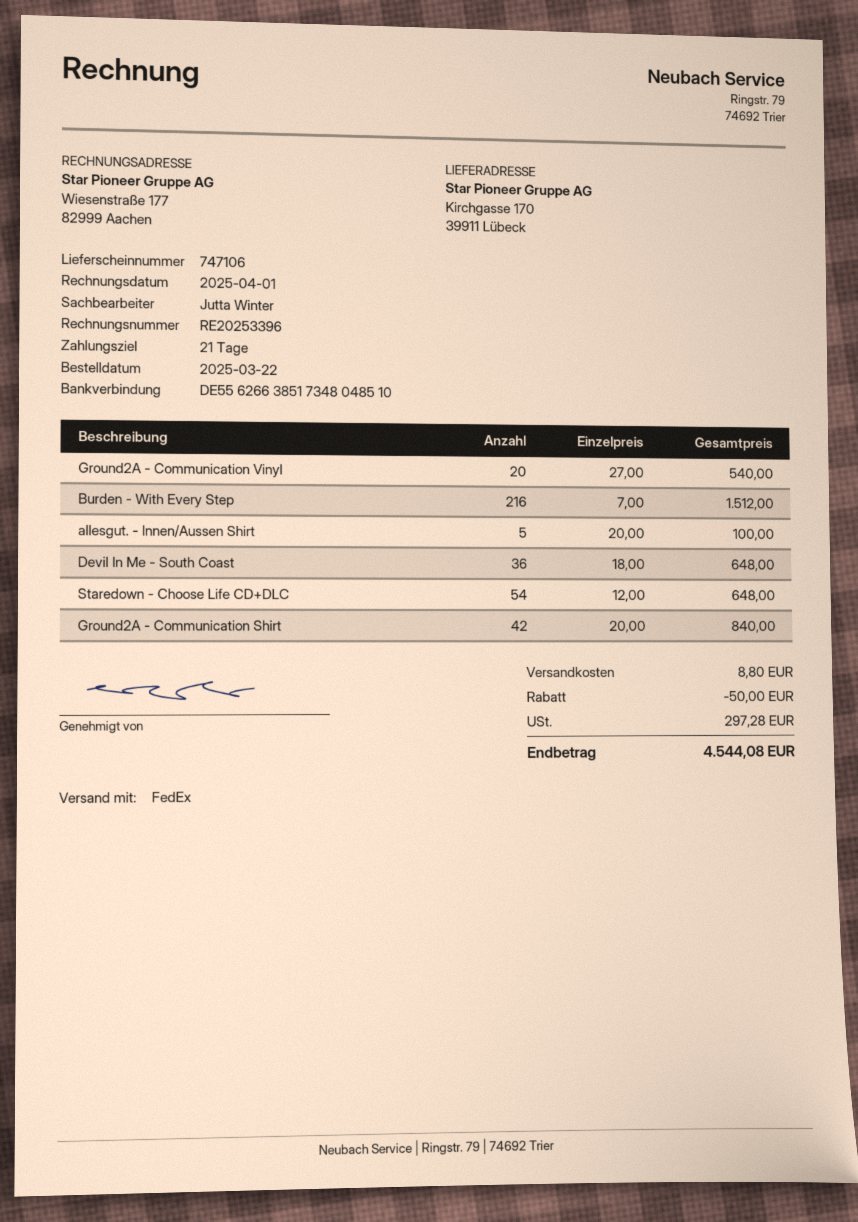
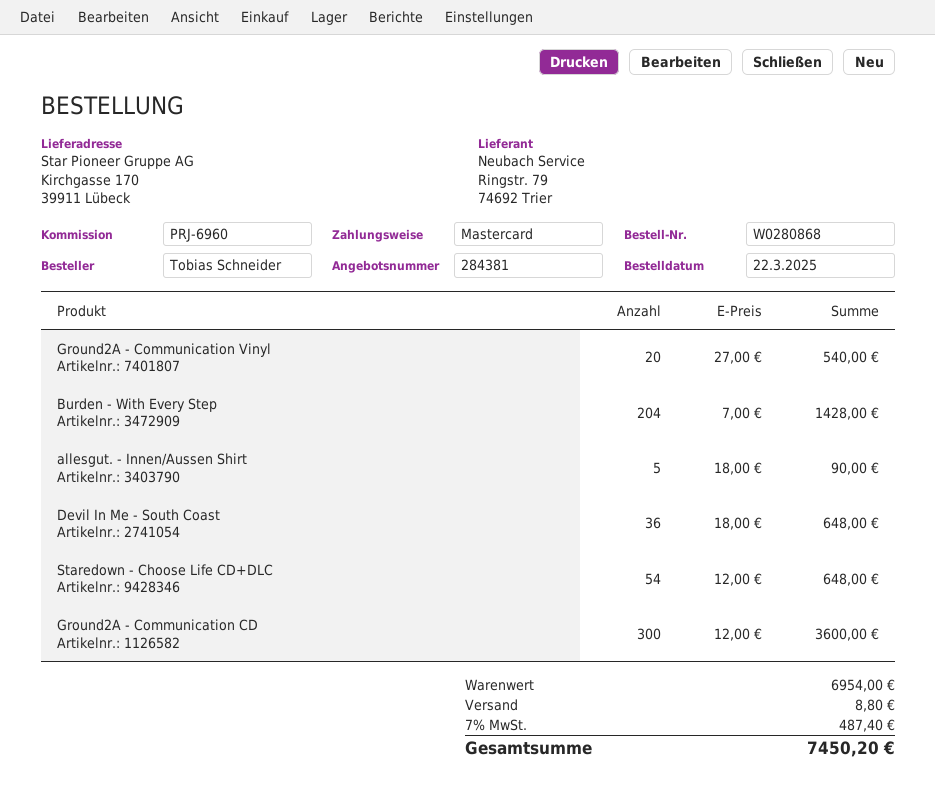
Burden - With Every Step: 216 x 7.00 = 1512.00 -> 204 x 7.00 = 1428.00
allesgut. - Innen/Aussen Shirt: 5 x 20.00 = 100.00 -> 5 x 18.00 = 90.00
Ground2A - Communication Shirt: 42 x 20.00 = 840.00 -> none
Ground2A - Communication CD: none -> 300 x 12.00 = 3600.00
discount: 50.00 -> none
tax: 297.28 -> 487.40
total: 4544.08 -> 7450.20

